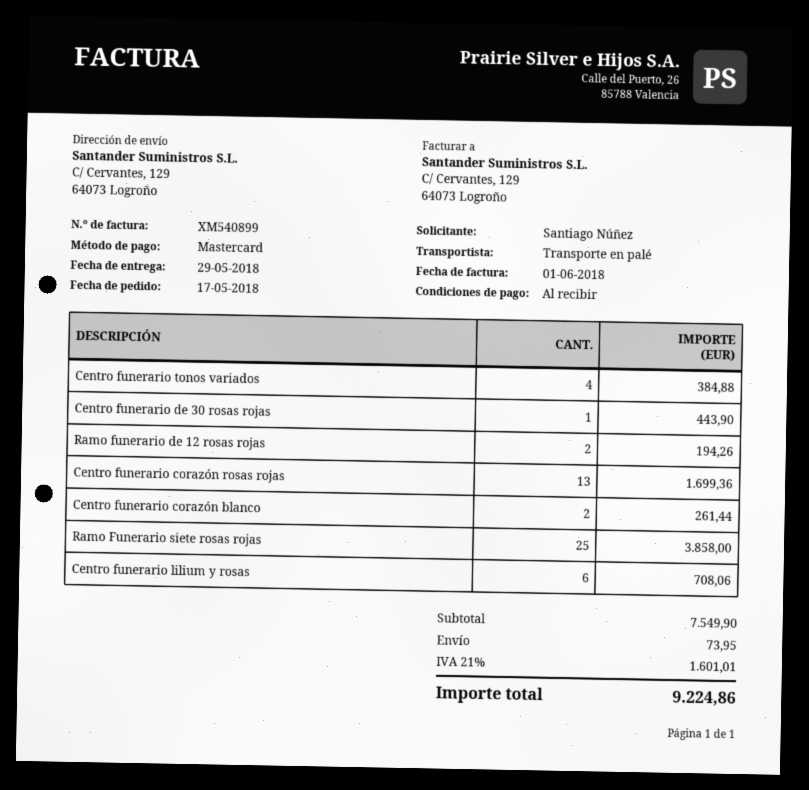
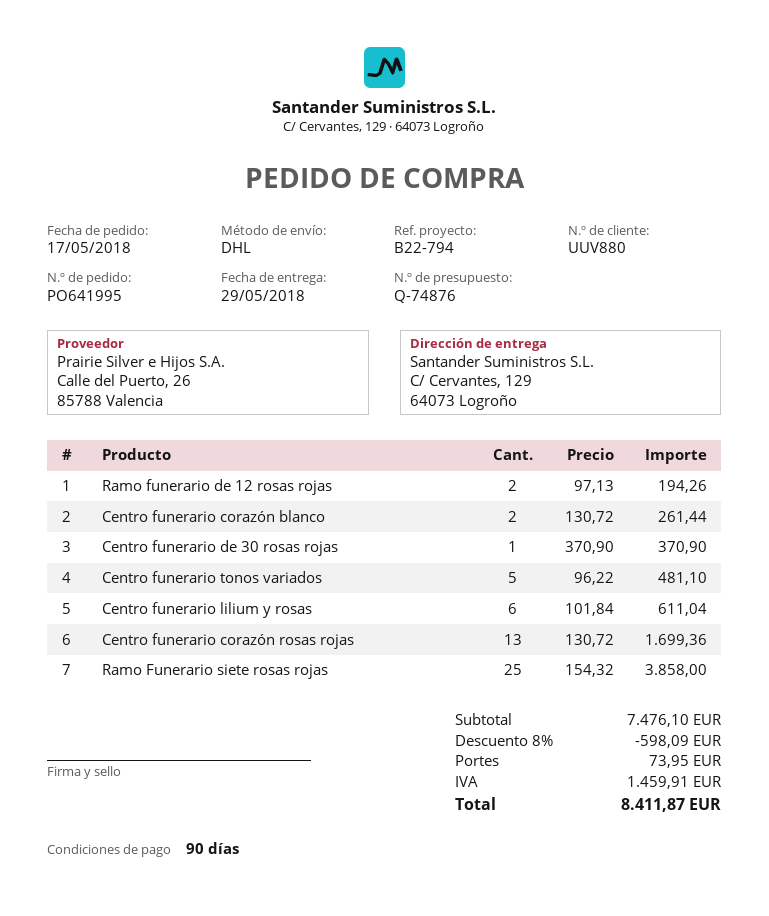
payment terms: on receipt -> 90 days
shipping method: pallet freight -> DHL
Centro funerario tonos variados: 4 for 384.88 -> 5 for 481.10
Centro funerario de 30 rosas rojas: 1 for 443.90 -> 1 for 370.90
Centro funerario lilium y rosas: 6 for 708.06 -> 6 for 611.04
subtotal: 7549.90 -> 7476.10
discount: none -> 8% = 598.09
tax: 1601.01 -> 1459.91
total: 9224.86 -> 8411.87

